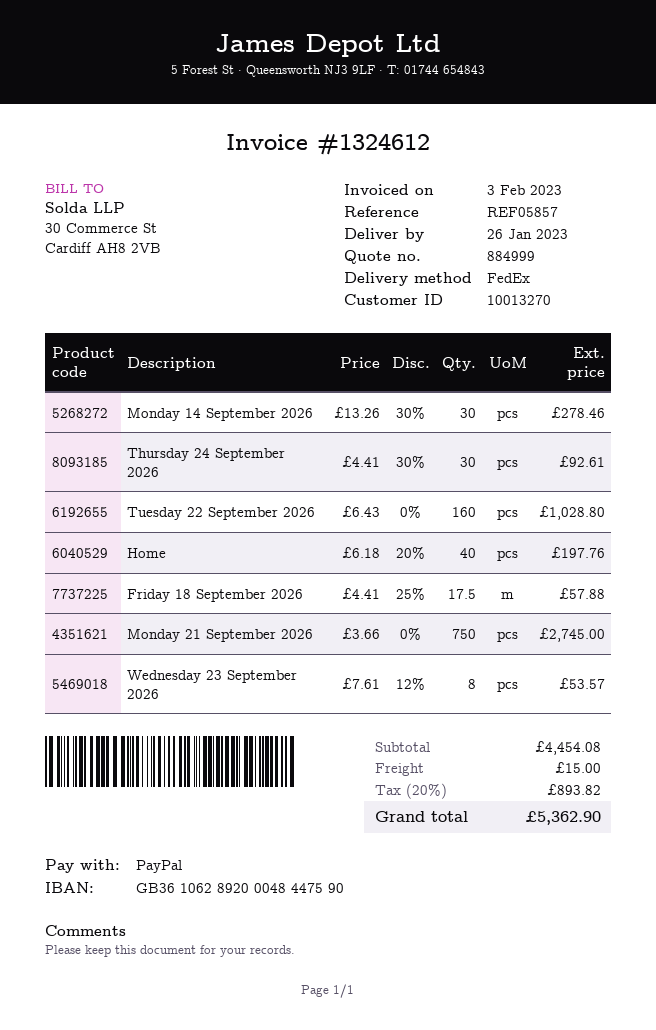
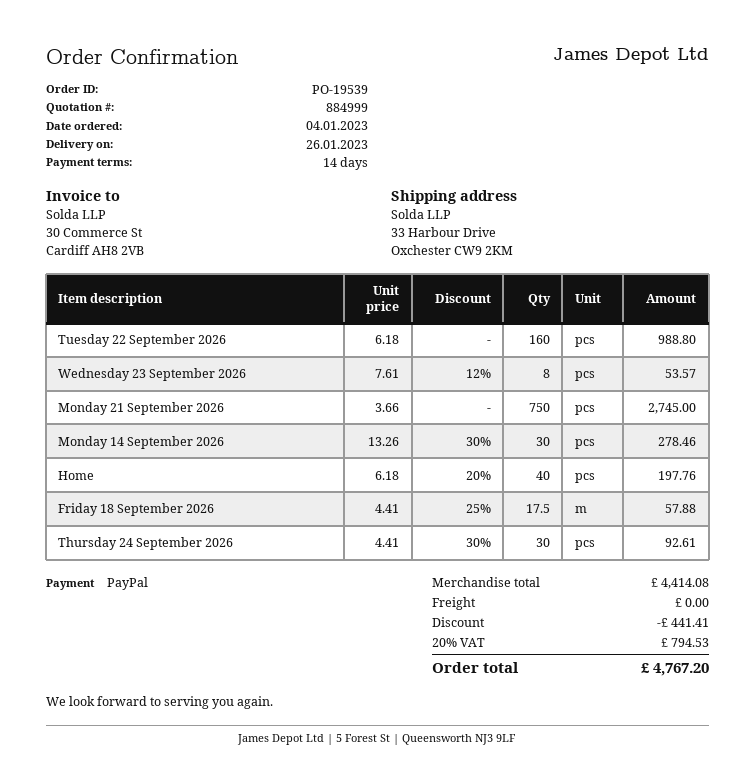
Tuesday 22 September 2026: 160 x 6.43 = 1028.80 -> 160 x 6.18 = 988.80
subtotal: 4454.08 -> 4414.08
discount: none -> 441.41
shipping: 15.00 -> 0.00
tax: 20% = 893.82 -> 20% = 794.53
total: 5362.90 -> 4767.20

